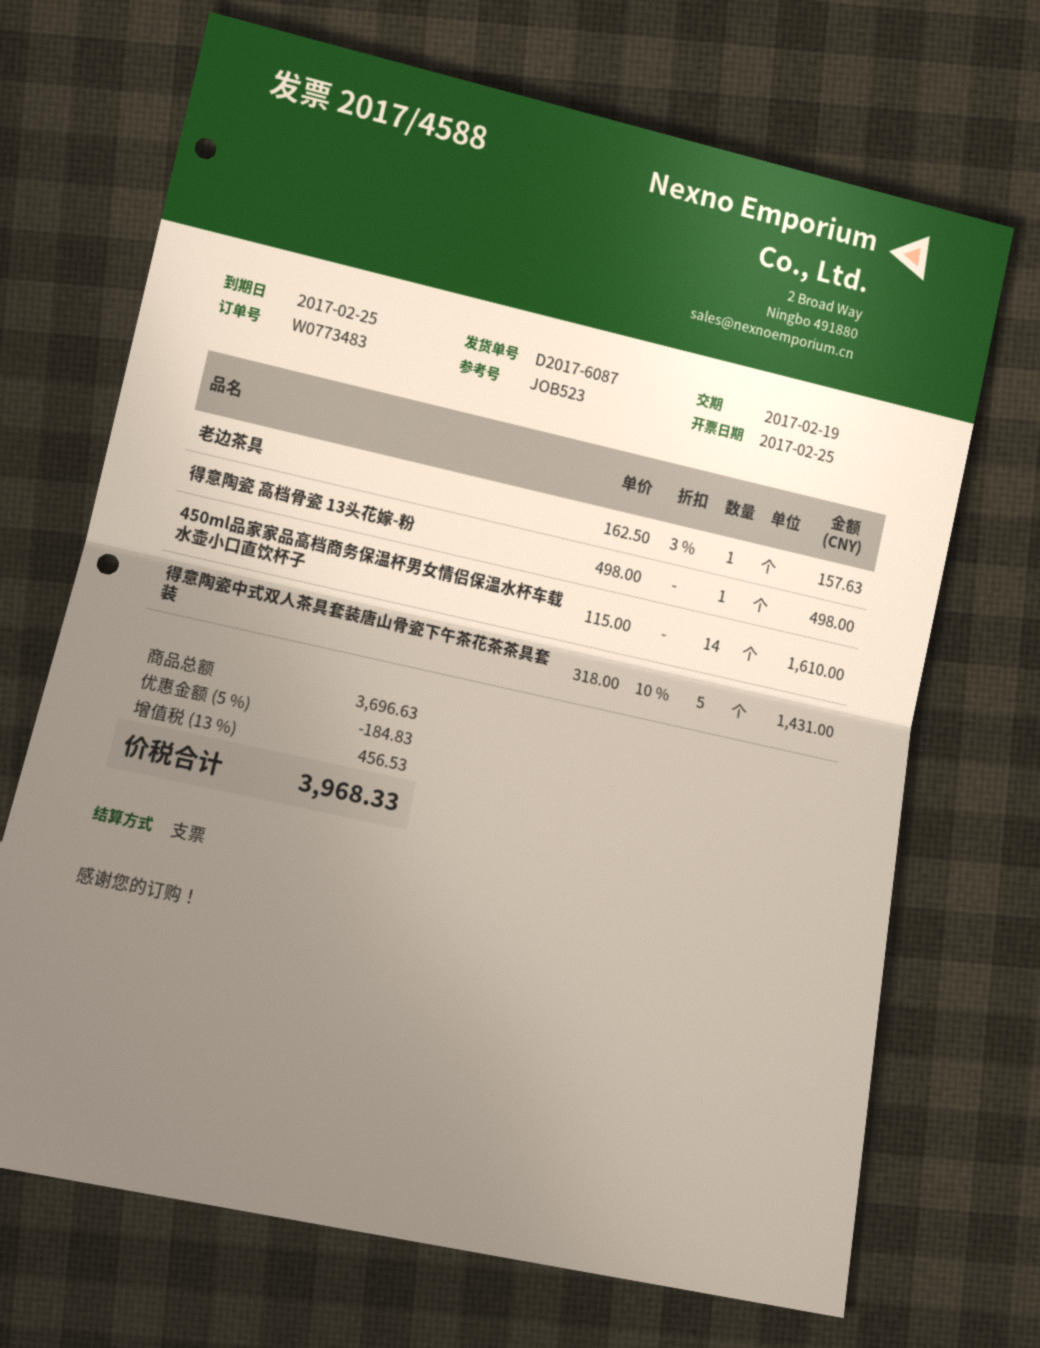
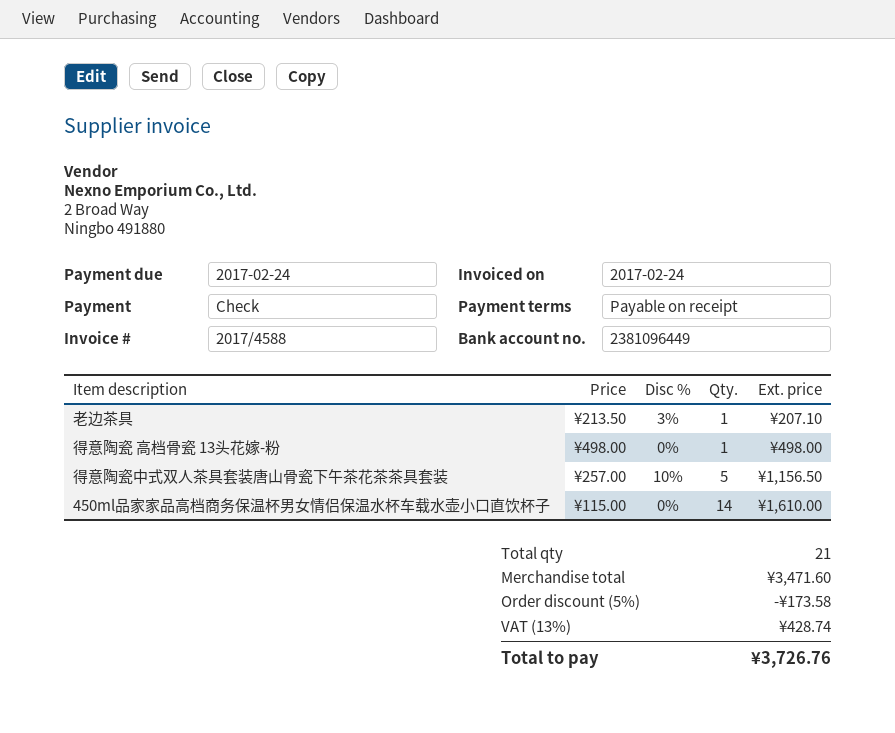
invoice date: 2017-02-25 -> 2017-02-24
due date: 2017-02-25 -> 2017-02-24
老边茶具: 1 x 162.50 - 3% = 157.63 -> 1 x 213.50 - 3% = 207.10
得意陶瓷中式双人茶具套装唐山骨瓷下午茶花茶茶具套装: 5 x 318.00 - 10% = 1431.00 -> 5 x 257.00 - 10% = 1156.50
subtotal: 3696.63 -> 3471.60
discount: 5% = 184.83 -> 5% = 173.58
tax: 13% = 456.53 -> 13% = 428.74
total: 3968.33 -> 3726.76

